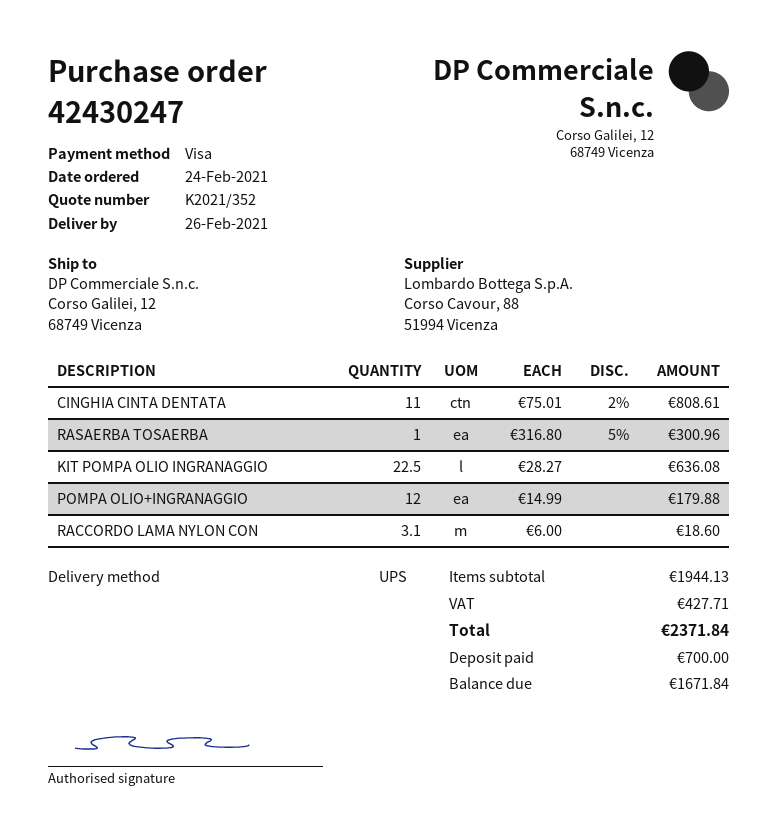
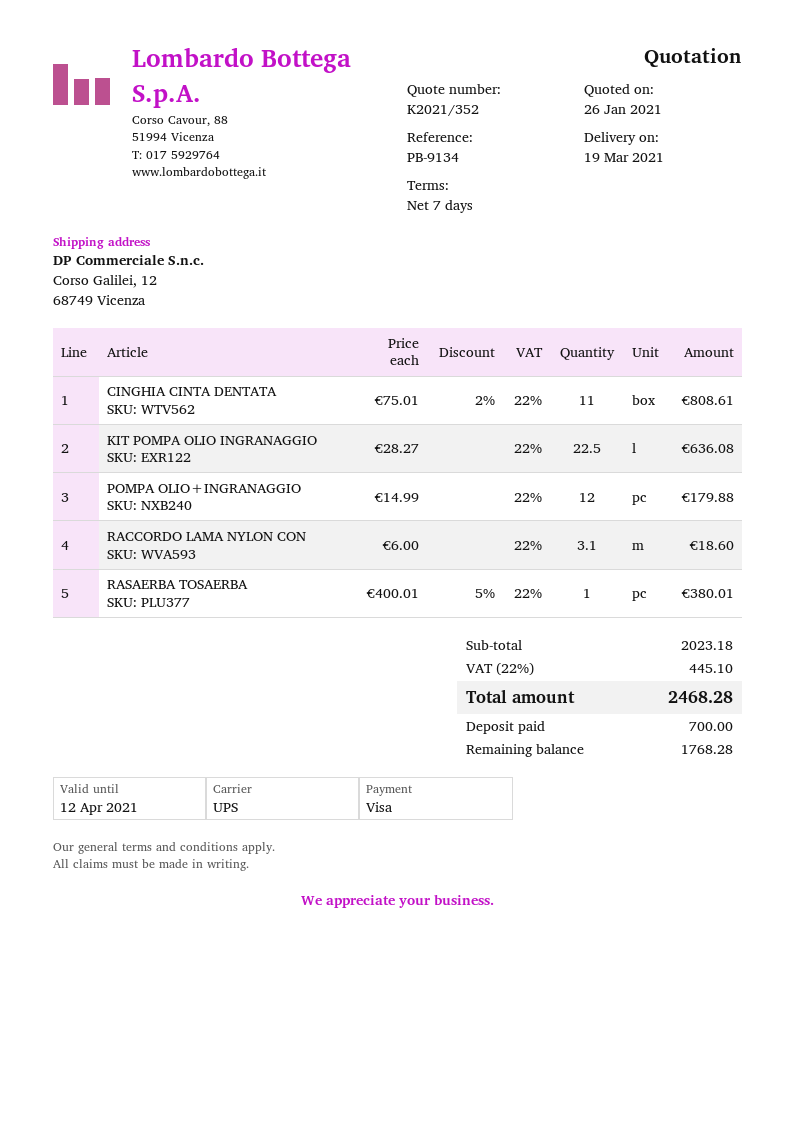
delivery date: 2021-02-26 -> 2021-03-19
RASAERBA TOSAERBA: 1 x 316.80 - 5% = 300.96 -> 1 x 400.01 - 5% = 380.01
subtotal: 1944.13 -> 2023.18
tax: 427.71 -> 445.10
total: 2371.84 -> 2468.28
balance: 1671.84 -> 1768.28

